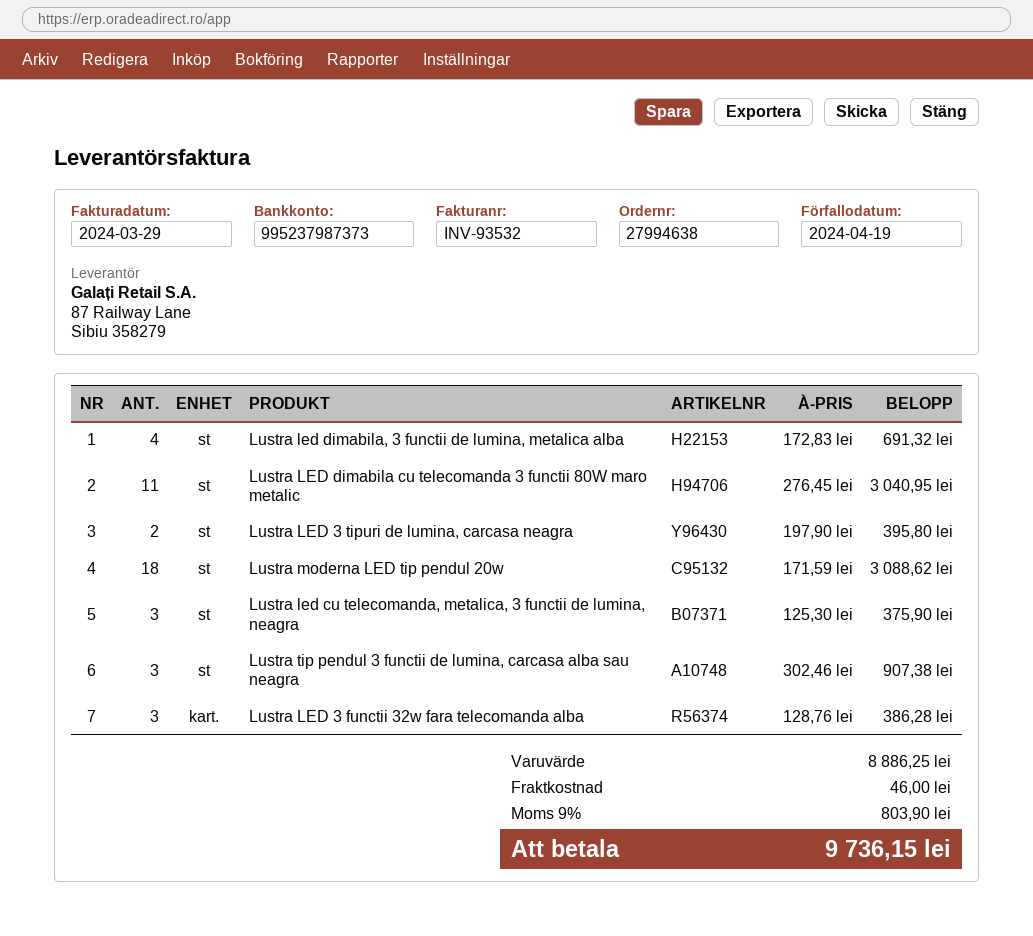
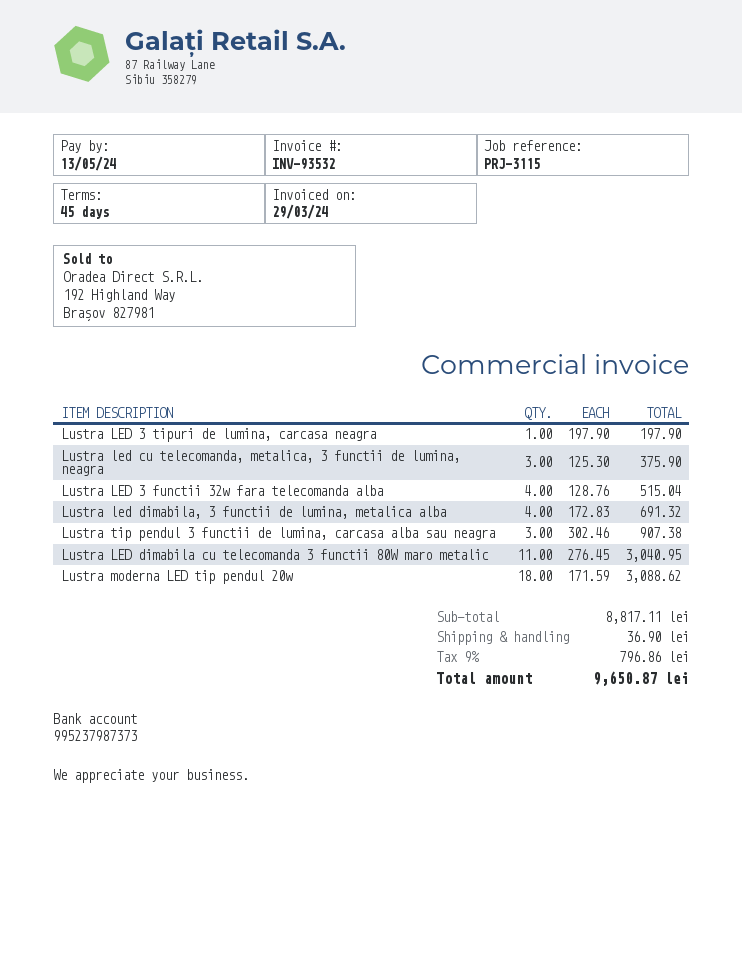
due date: 2024-04-19 -> 2024-05-13
Lustra LED 3 tipuri de lumina, carcasa neagra: 2 x 197.90 = 395.80 -> 1 x 197.90 = 197.90
Lustra LED 3 functii 32w fara telecomanda alba: 3 x 128.76 = 386.28 -> 4 x 128.76 = 515.04
subtotal: 8886.25 -> 8817.11
shipping: 46.00 -> 36.90
tax: 9% = 803.90 -> 9% = 796.86
total: 9736.15 -> 9650.87

